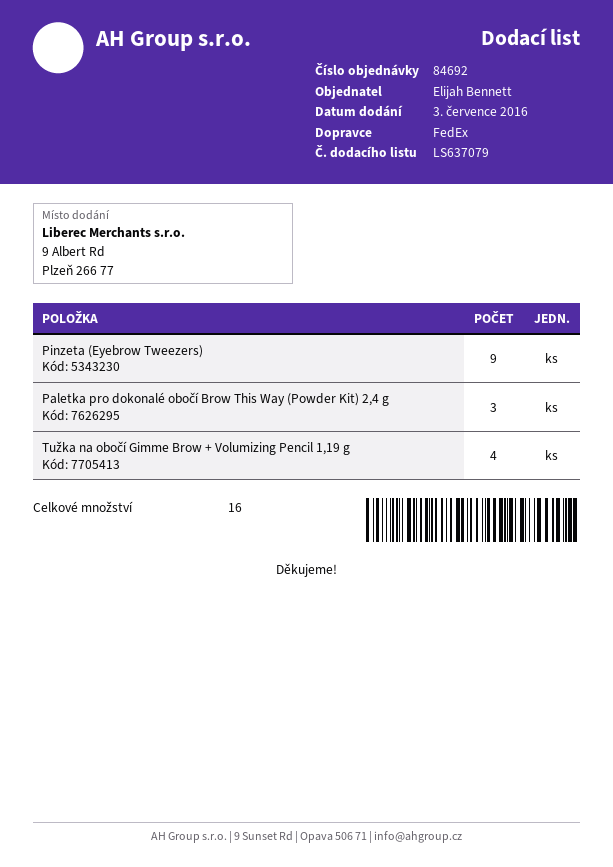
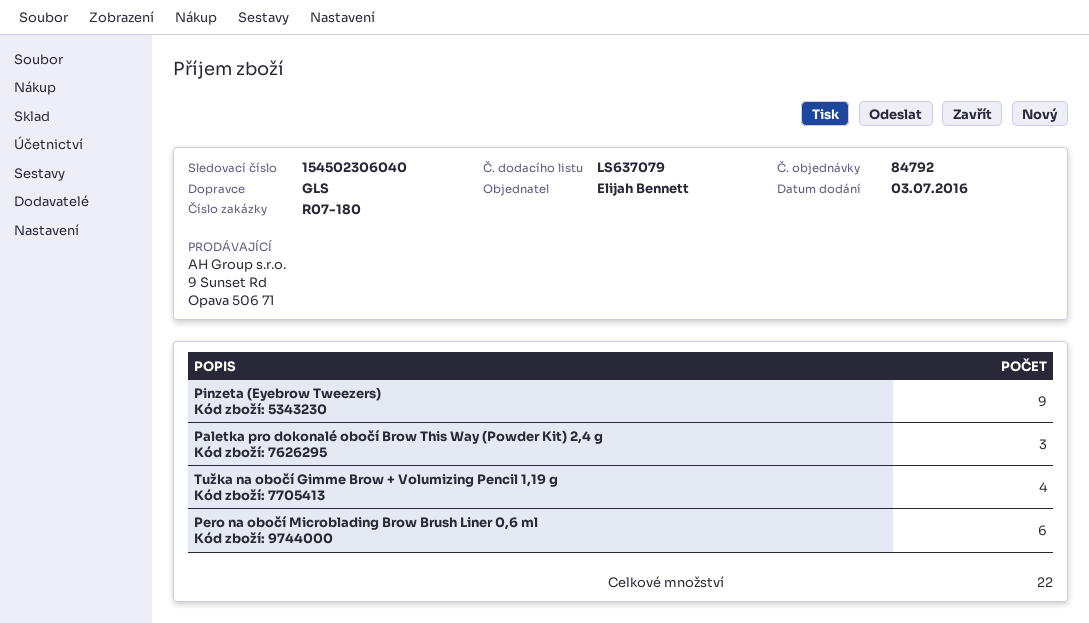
order number: 84692 -> 84792
shipping method: FedEx -> GLS
Pero na obočí Microblading Brow Brush Liner 0,6 ml: none -> 6
total quantity: 16 -> 22

